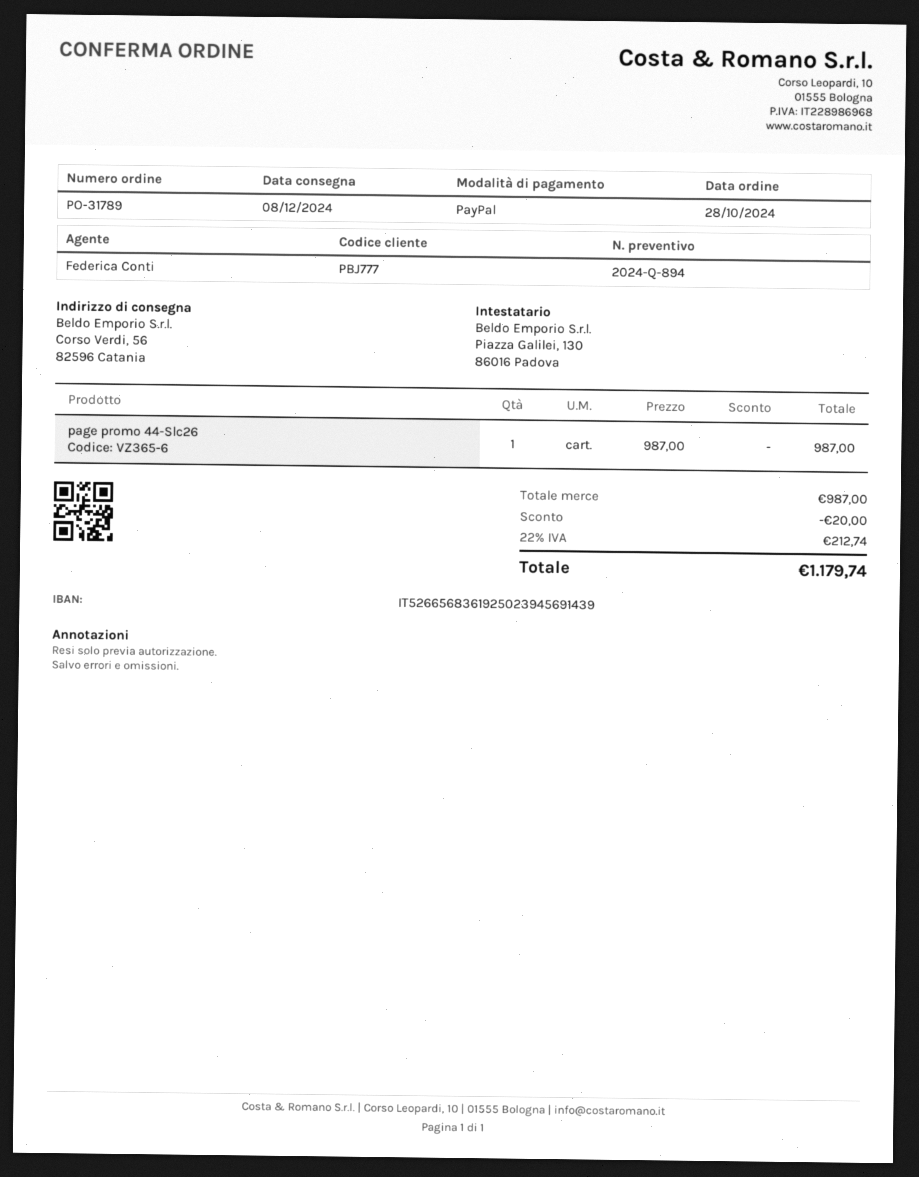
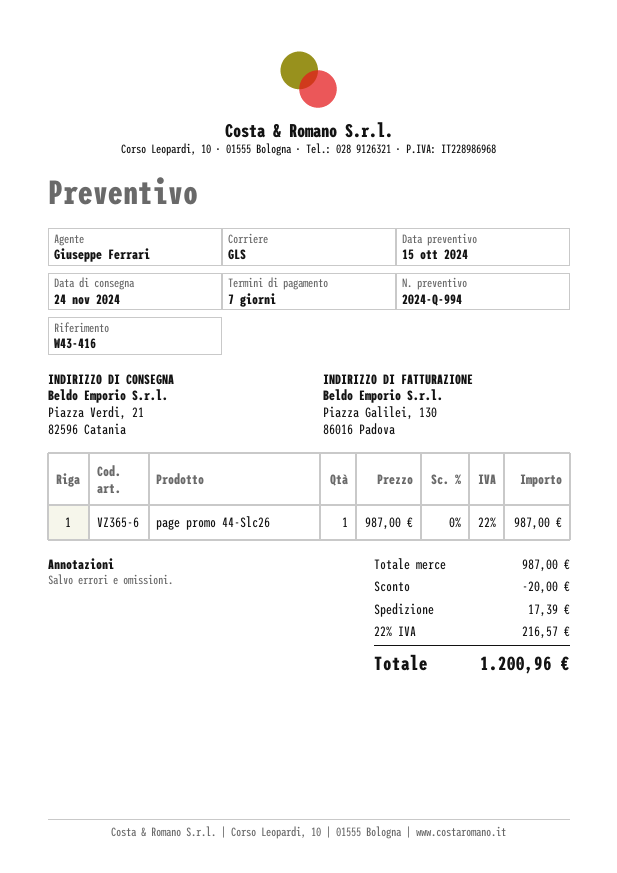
quote number: 2024-Q-894 -> 2024-Q-994
delivery date: 2024-12-08 -> 2024-11-24
sales rep: Federica Conti -> Giuseppe Ferrari
ship to: Corso Verdi, 56, 82596 Catania -> Piazza Verdi, 21, 82596 Catania
shipping: none -> 17.39
tax: 22% = 212.74 -> 22% = 216.57
total: 1179.74 -> 1200.96

